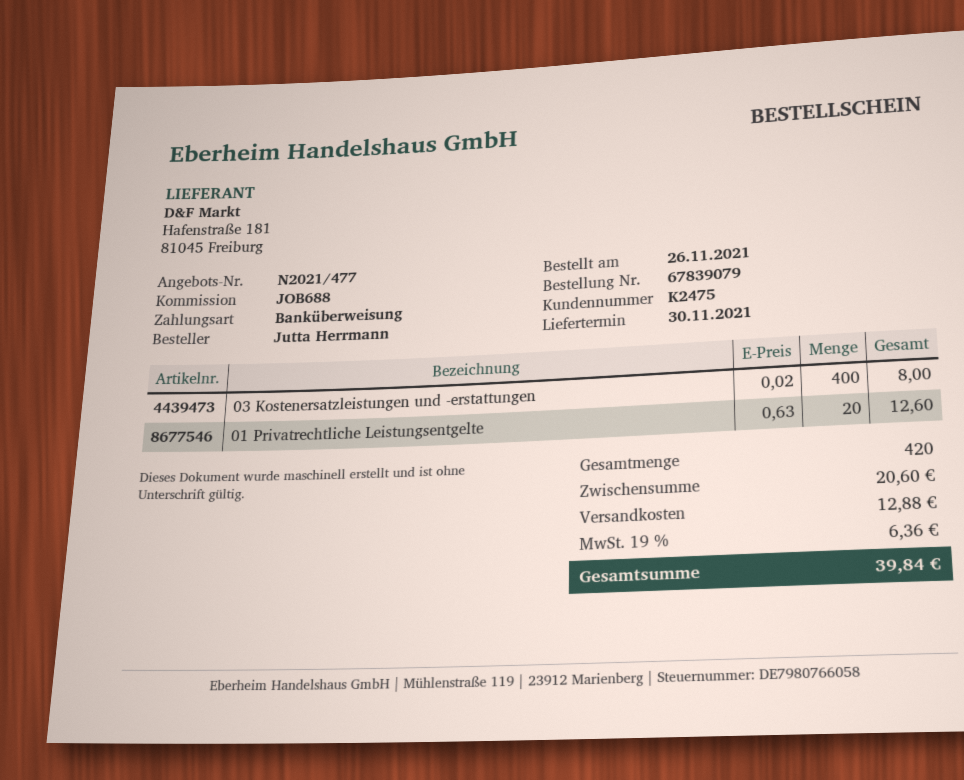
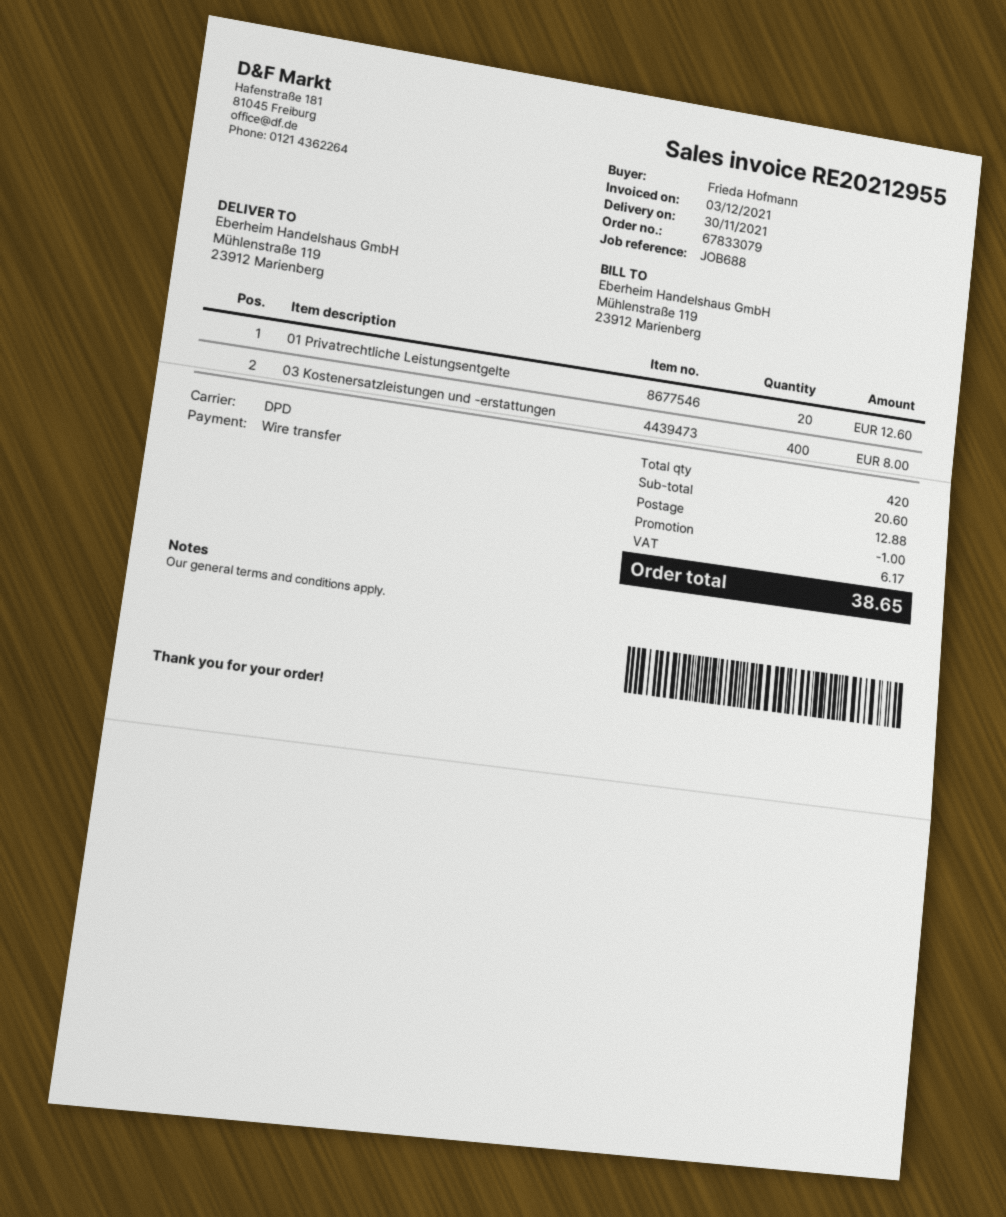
order number: 67839079 -> 67833079
ordered by: Jutta Herrmann -> Frieda Hofmann
discount: none -> 1.00
tax: 6.36 -> 6.17
total: 39.84 -> 38.65

